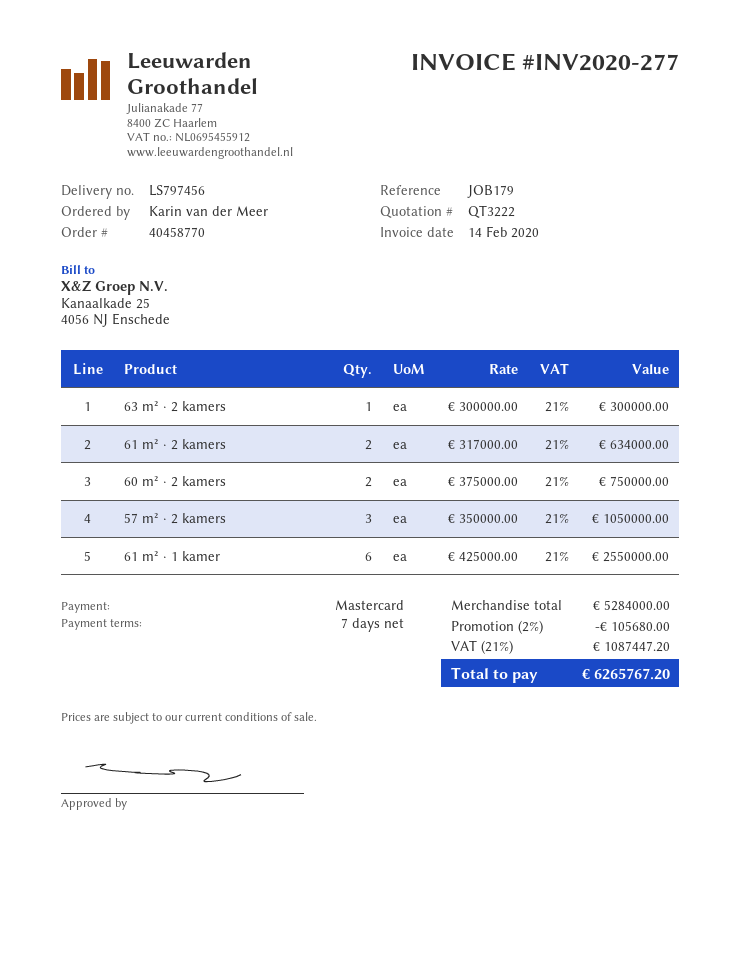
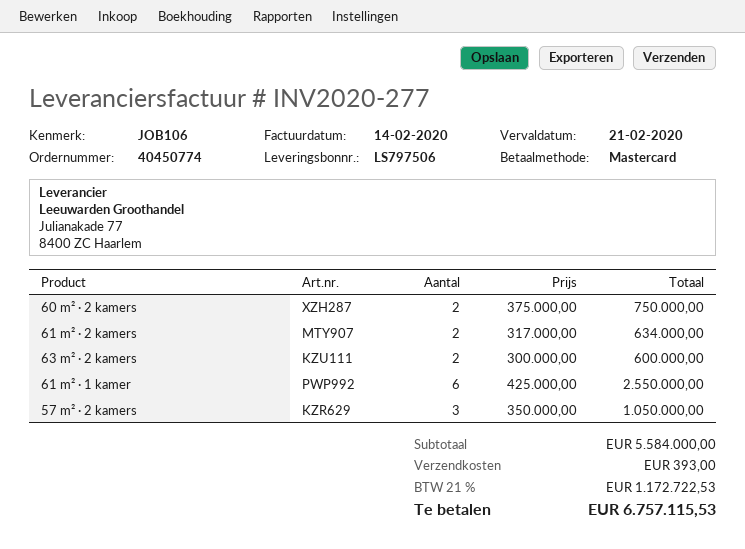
order number: 40458770 -> 40450774
delivery note number: LS797456 -> LS797506
reference: JOB179 -> JOB106
63 m² · 2 kamers: 1 x 300000.00 = 300000.00 -> 2 x 300000.00 = 600000.00
subtotal: 5284000.00 -> 5584000.00
discount: 2% = 105680.00 -> none
shipping: none -> 393.00
tax: 21% = 1087447.20 -> 21% = 1172722.53
total: 6265767.20 -> 6757115.53

